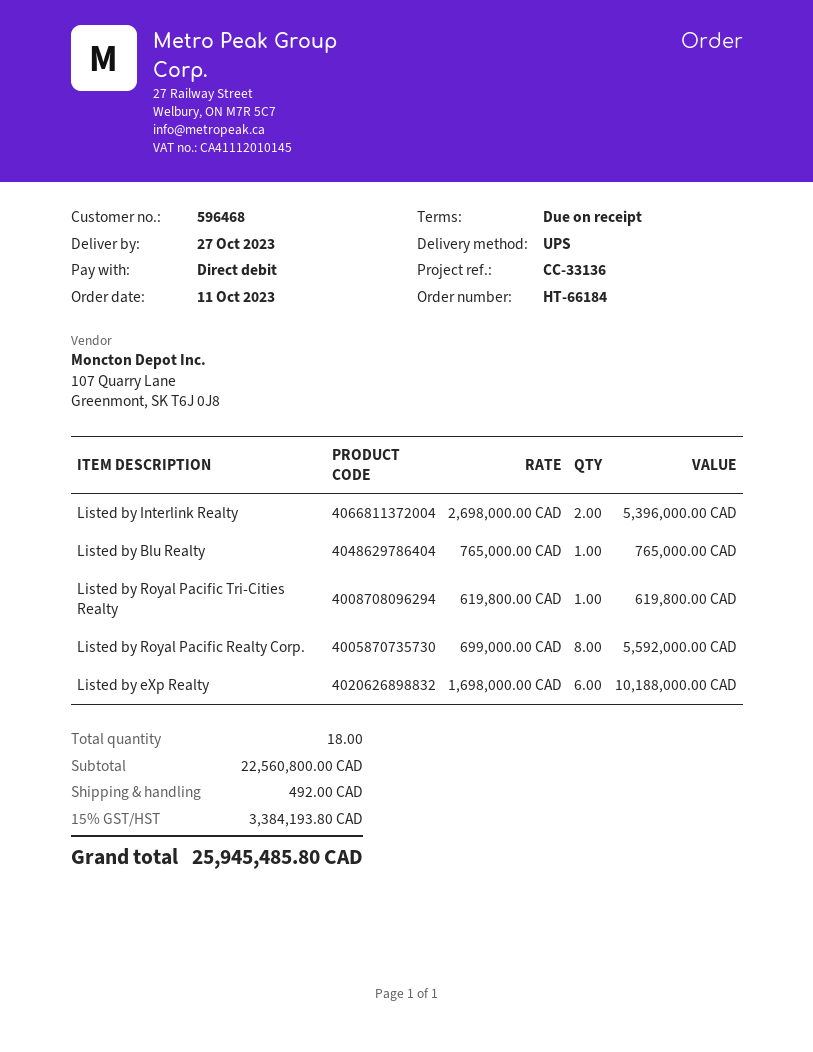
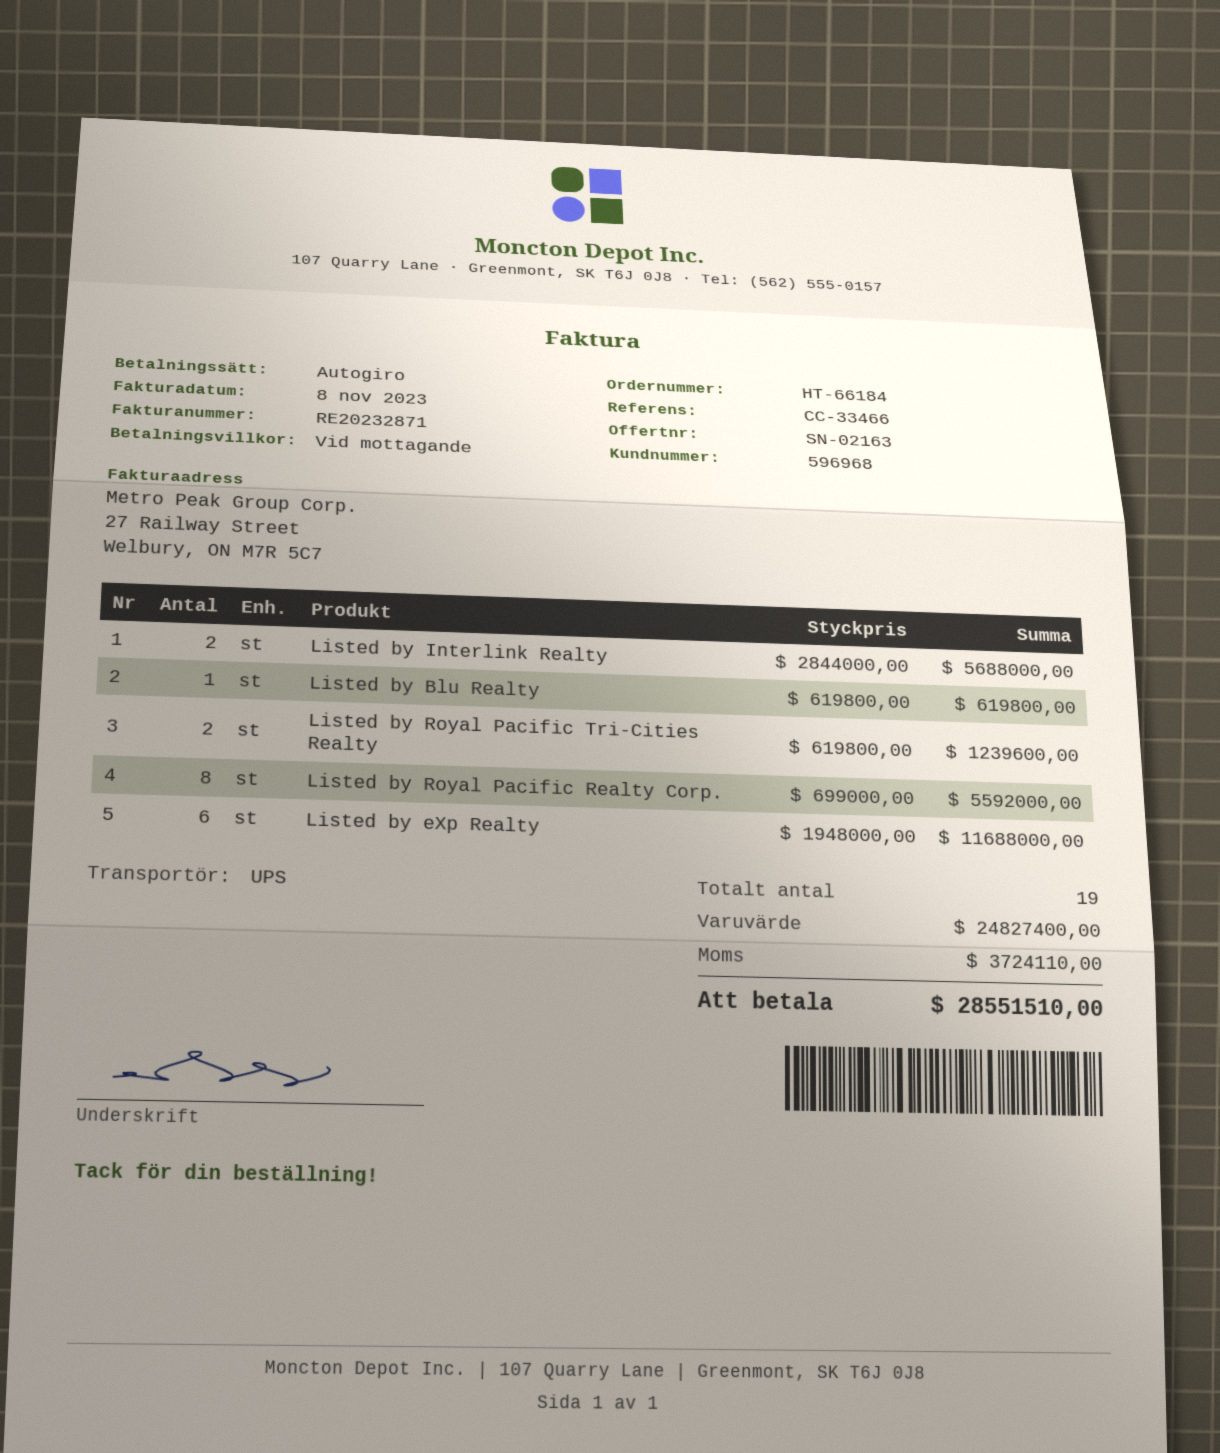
customer number: 596468 -> 596968
reference: CC-33136 -> CC-33466
Listed by Interlink Realty: 2 x 2698000.00 = 5396000.00 -> 2 x 2844000.00 = 5688000.00
Listed by Blu Realty: 1 x 765000.00 = 765000.00 -> 1 x 619800.00 = 619800.00
Listed by Royal Pacific Tri-Cities Realty: 1 x 619800.00 = 619800.00 -> 2 x 619800.00 = 1239600.00
Listed by eXp Realty: 6 x 1698000.00 = 10188000.00 -> 6 x 1948000.00 = 11688000.00
total quantity: 18 -> 19
subtotal: 22560800.00 -> 24827400.00
shipping: 492.00 -> none
tax: 3384193.80 -> 3724110.00
total: 25945485.80 -> 28551510.00

